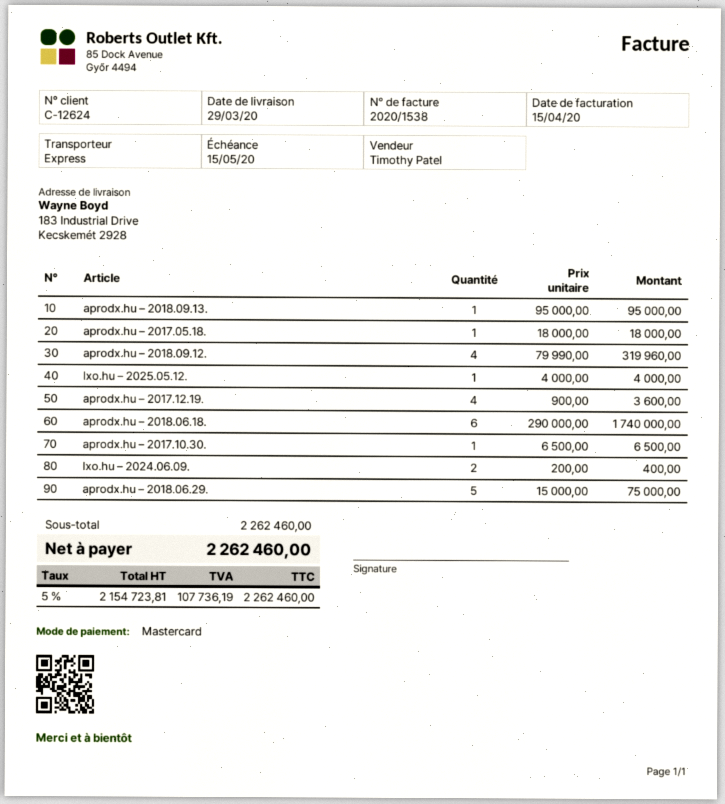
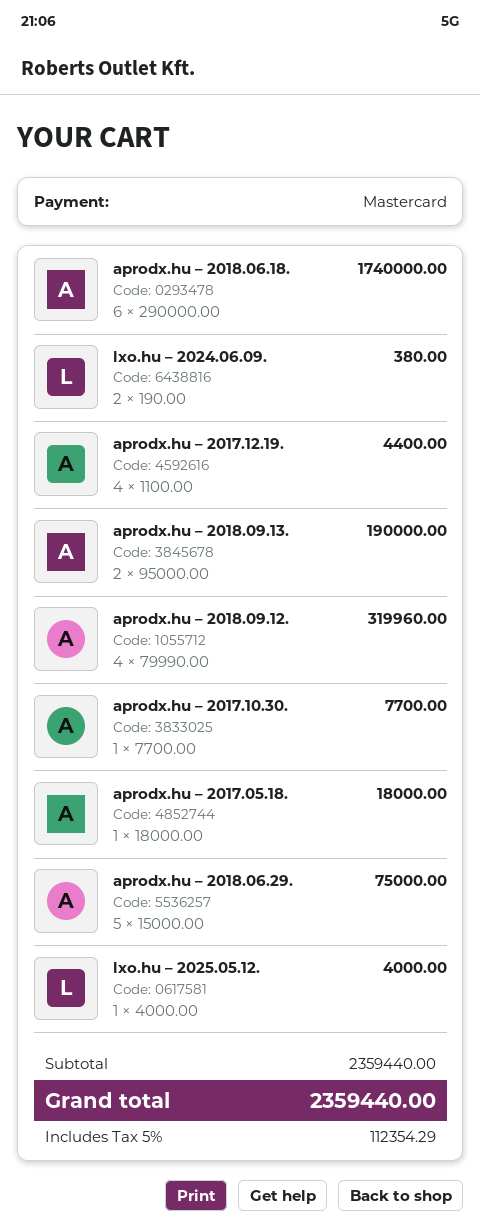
aprodx.hu – 2018.09.13.: 1 x 95000.00 = 95000.00 -> 2 x 95000.00 = 190000.00
aprodx.hu – 2017.12.19.: 4 x 900.00 = 3600.00 -> 4 x 1100.00 = 4400.00
aprodx.hu – 2017.10.30.: 1 x 6500.00 = 6500.00 -> 1 x 7700.00 = 7700.00
lxo.hu – 2024.06.09.: 2 x 200.00 = 400.00 -> 2 x 190.00 = 380.00
subtotal: 2262460.00 -> 2359440.00
tax: 5% = 107736.19 -> 5% = 112354.29
total: 2262460.00 -> 2359440.00

